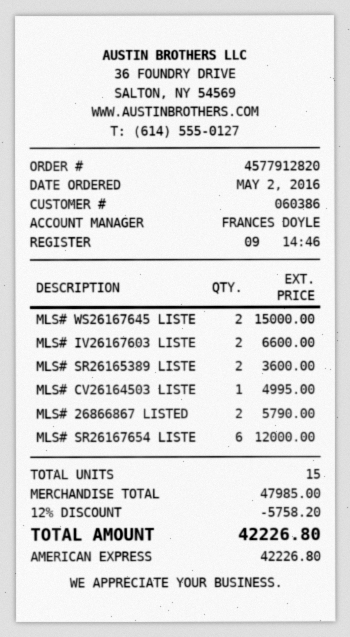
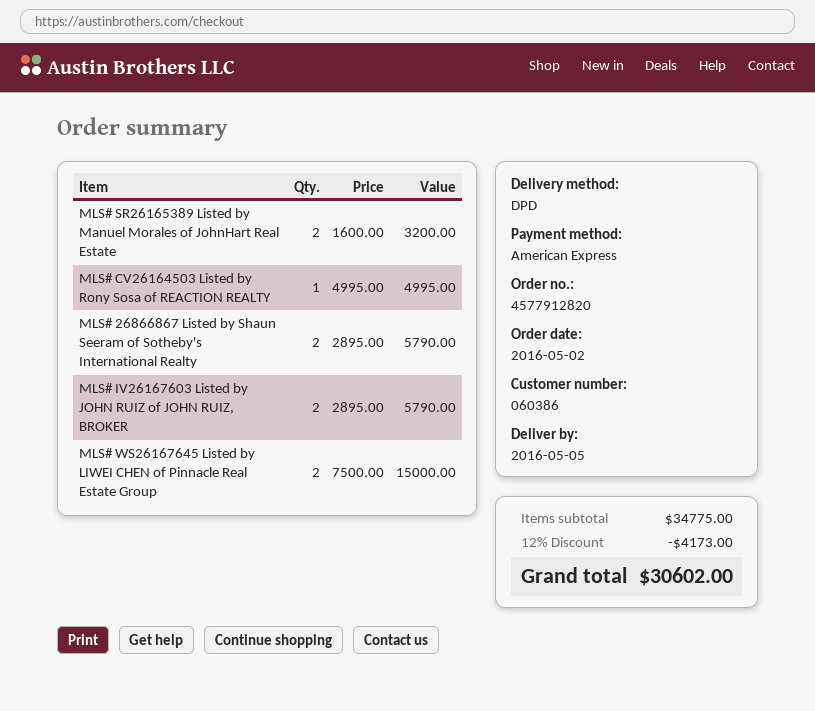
MLS# IV26167603 LISTE: 2 for 6600.00 -> 2 for 5790.00
MLS# SR26165389 LISTE: 2 for 3600.00 -> 2 for 3200.00
MLS# SR26167654 LISTE: 6 for 12000.00 -> none
subtotal: 47985.00 -> 34775.00
discount: 12% = 5758.20 -> 12% = 4173.00
total: 42226.80 -> 30602.00

